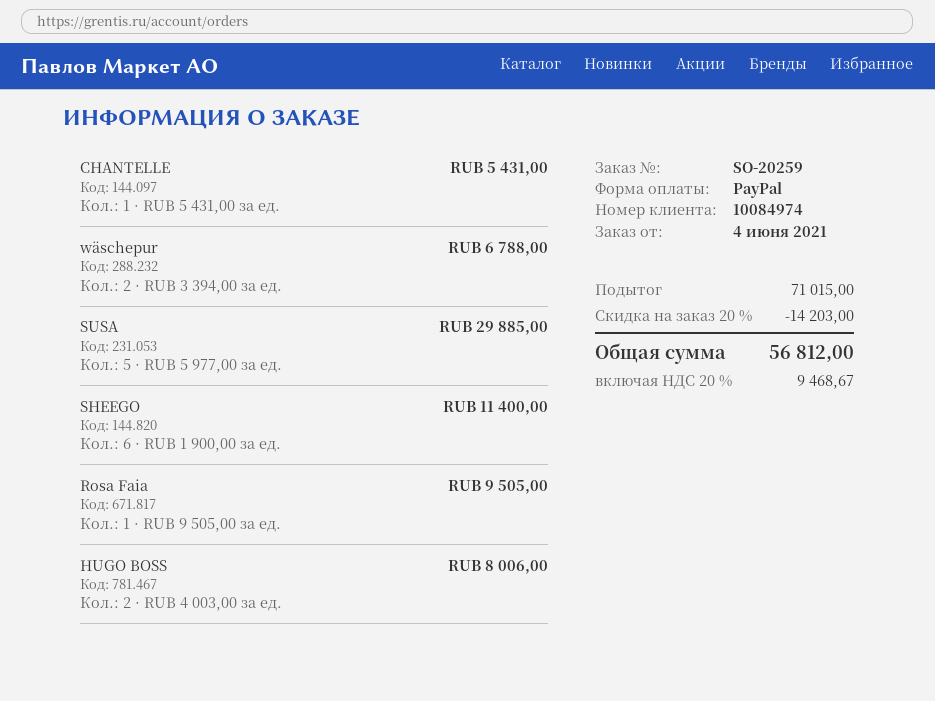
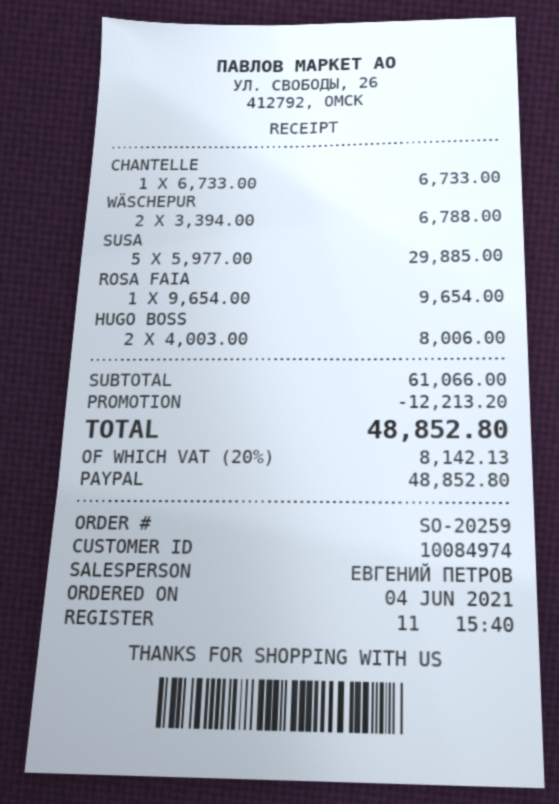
CHANTELLE: 1 x 5431.00 = 5431.00 -> 1 x 6733.00 = 6733.00
SHEEGO: 6 x 1900.00 = 11400.00 -> none
Rosa Faia: 1 x 9505.00 = 9505.00 -> 1 x 9654.00 = 9654.00
subtotal: 71015.00 -> 61066.00
discount: 14203.00 -> 12213.20
tax: 20% = 9468.67 -> 20% = 8142.13
total: 56812.00 -> 48852.80

